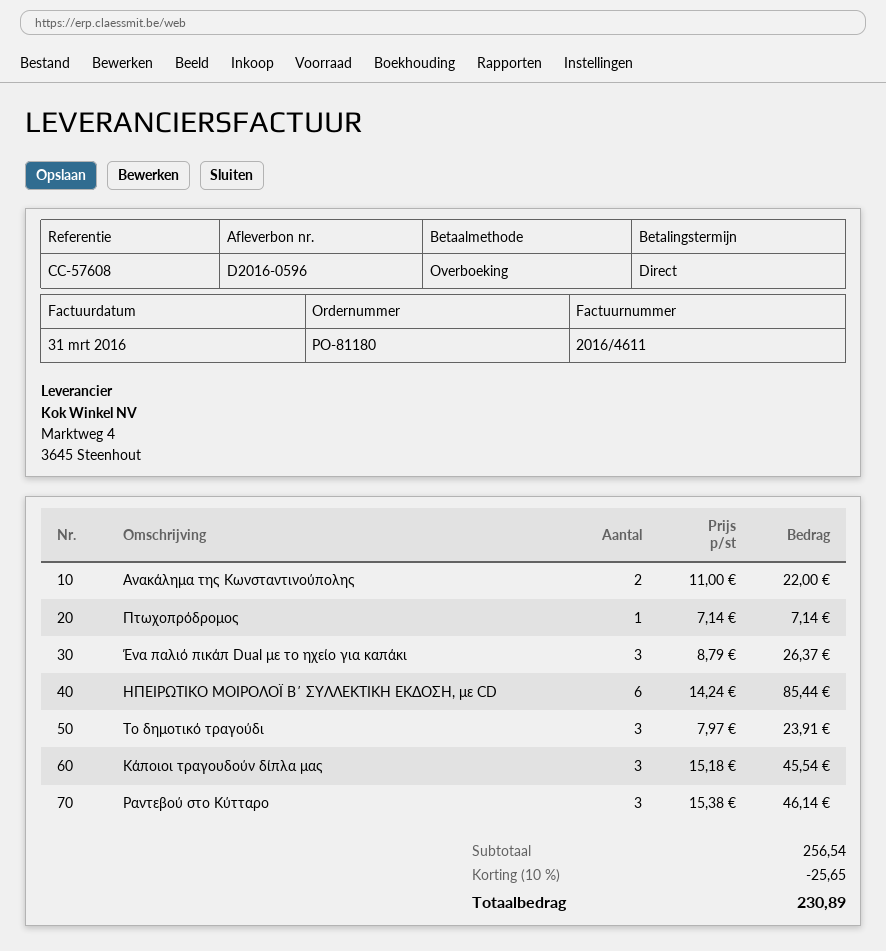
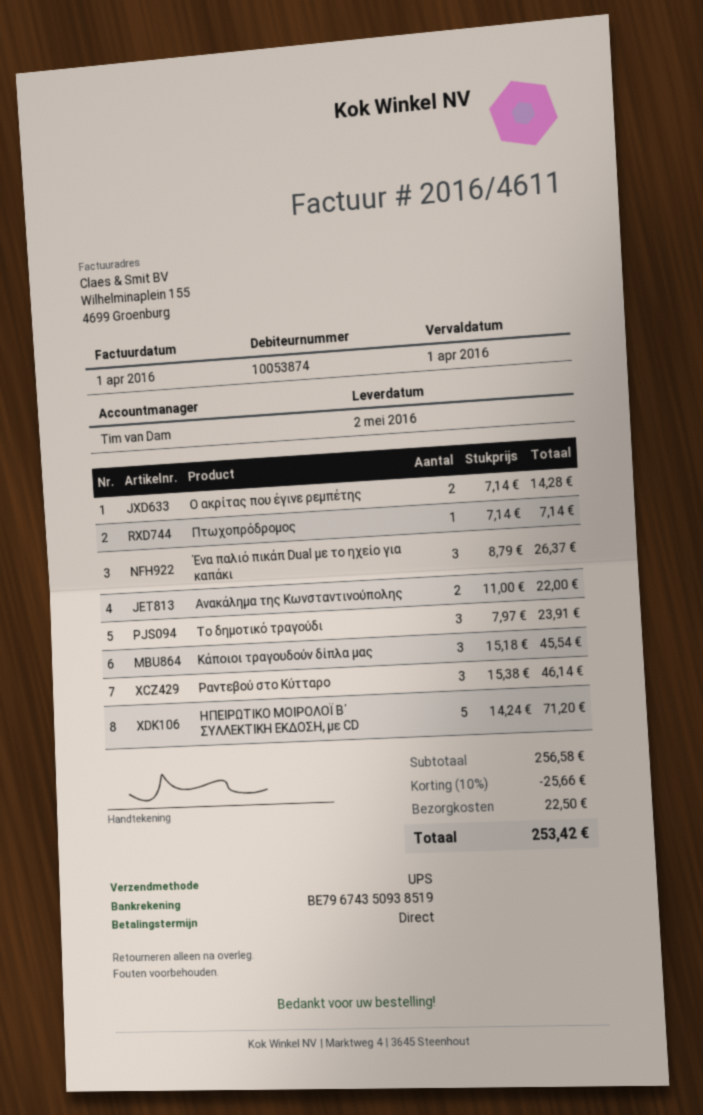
invoice date: 2016-03-31 -> 2016-04-01
ΗΠΕΙΡΩΤΙΚΟ ΜΟΙΡΟΛΟΪ Β΄ ΣΥΛΛΕΚΤΙΚΗ ΕΚΔΟΣΗ, με CD: 6 x 14.24 = 85.44 -> 5 x 14.24 = 71.20
Ο ακρίτας που έγινε ρεμπέτης: none -> 2 x 7.14 = 14.28
subtotal: 256.54 -> 256.58
discount: 10% = 25.65 -> 10% = 25.66
shipping: none -> 22.50
total: 230.89 -> 253.42

